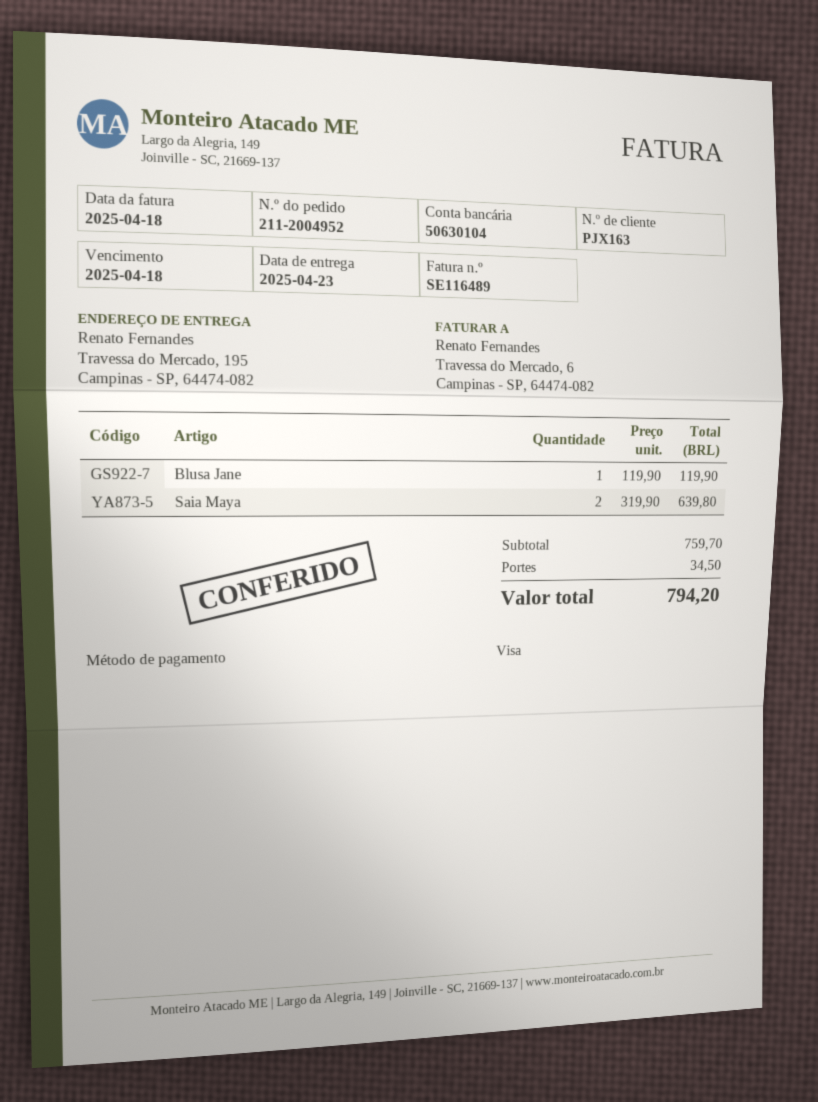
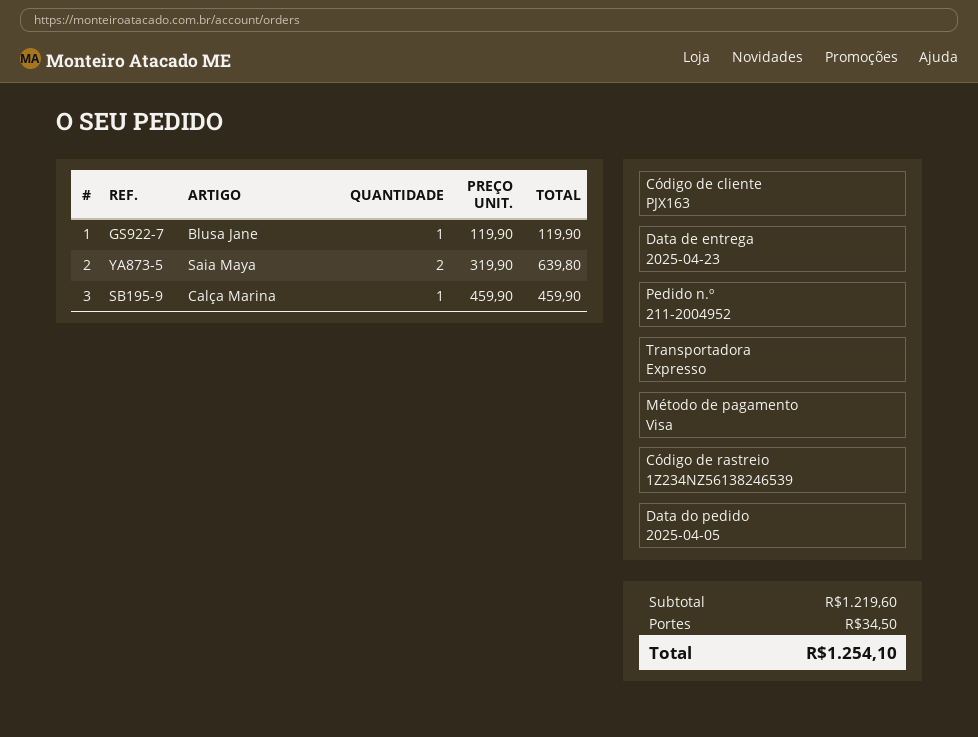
Calça Marina: none -> 1 x 459.90 = 459.90
subtotal: 759.70 -> 1219.60
total: 794.20 -> 1254.10

